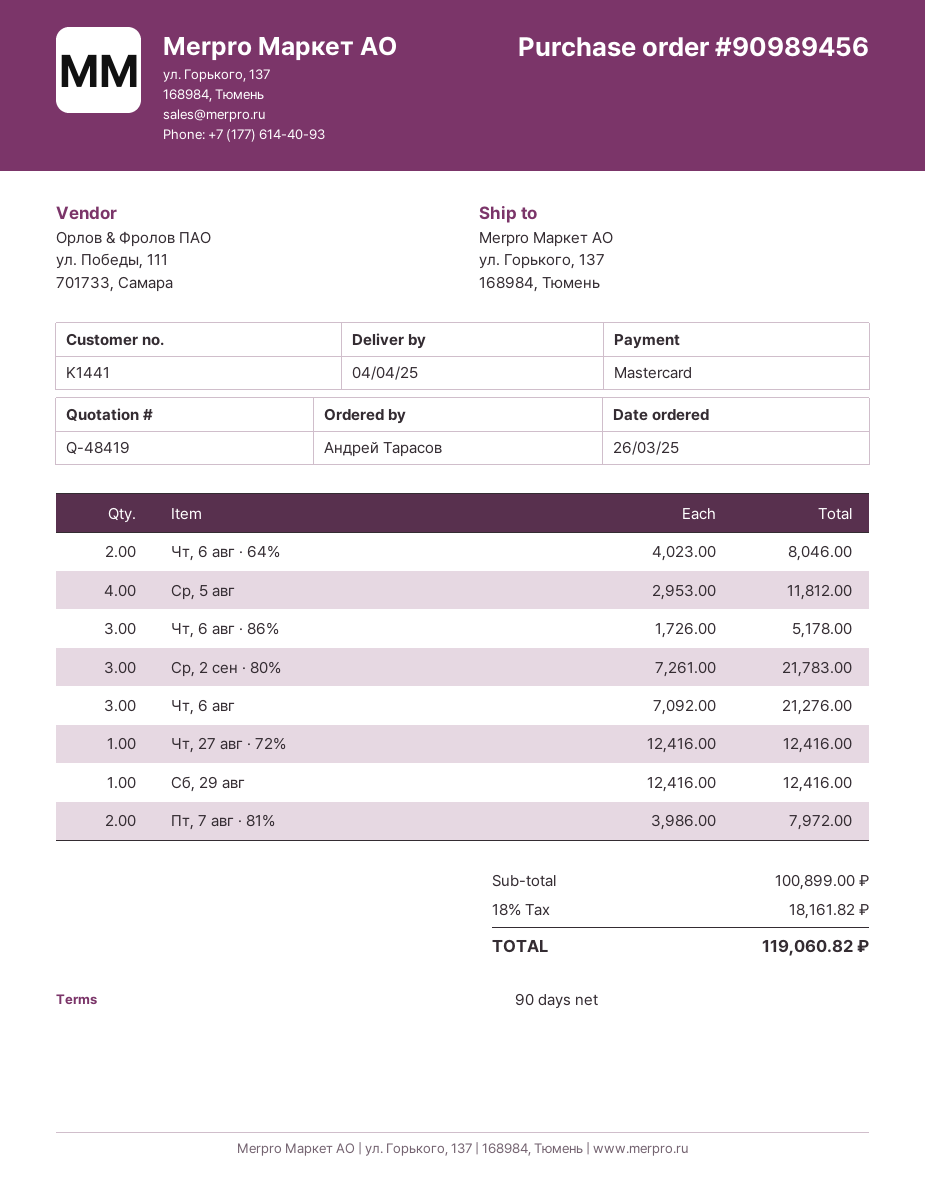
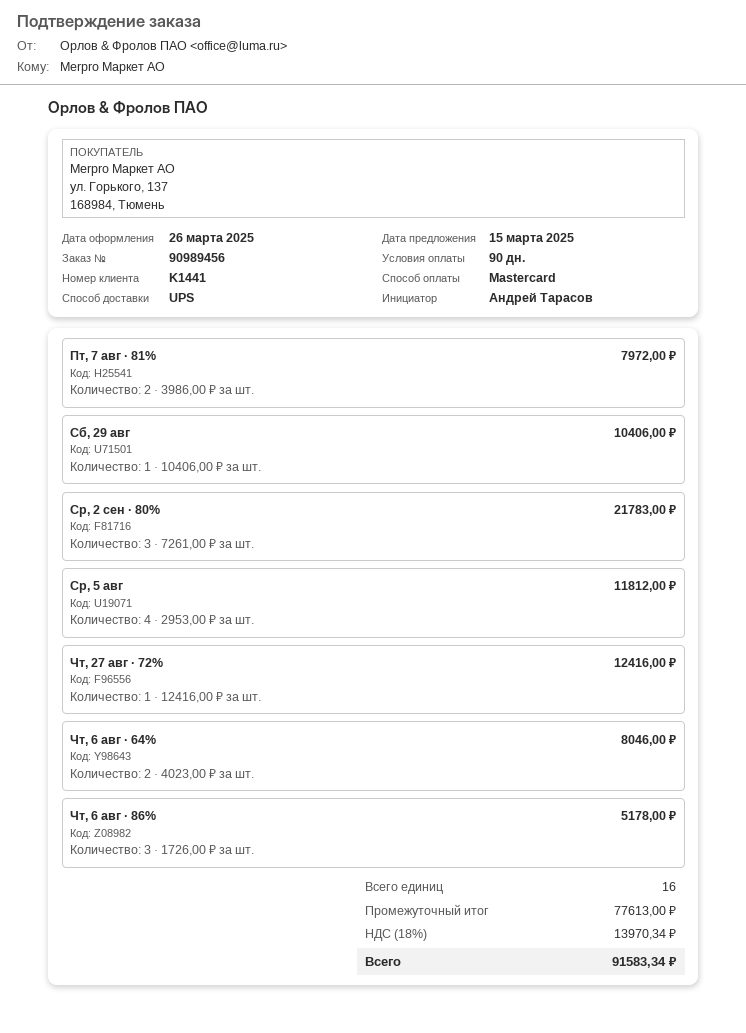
Чт, 6 авг: 3 x 7092.00 = 21276.00 -> none
Сб, 29 авг: 1 x 12416.00 = 12416.00 -> 1 x 10406.00 = 10406.00
subtotal: 100899.00 -> 77613.00
tax: 18% = 18161.82 -> 18% = 13970.34
total: 119060.82 -> 91583.34

